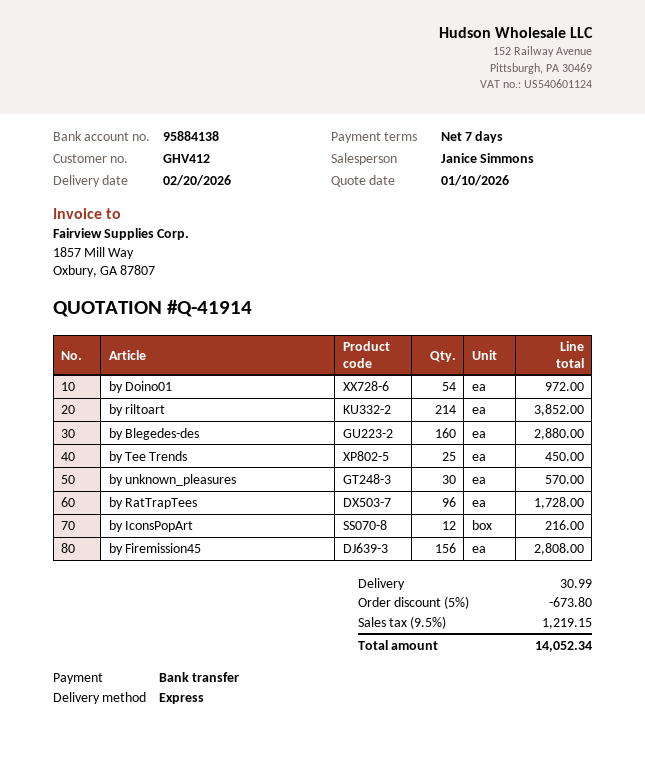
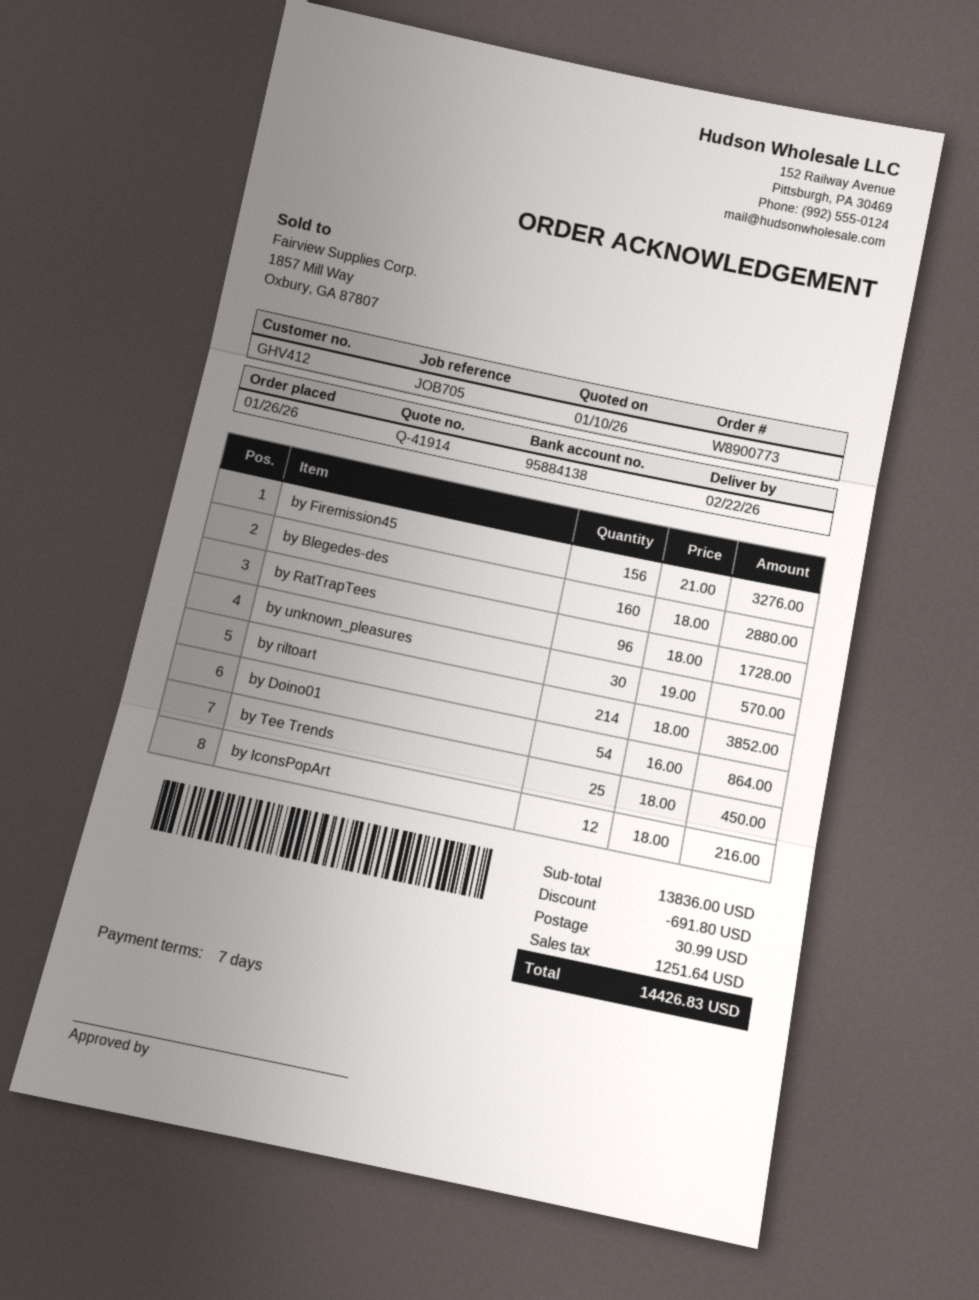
delivery date: 2026-02-20 -> 2026-02-22
by Doino01: 54 for 972.00 -> 54 for 864.00
by Firemission45: 156 for 2808.00 -> 156 for 3276.00
discount: 673.80 -> 691.80
tax: 1219.15 -> 1251.64
total: 14052.34 -> 14426.83

